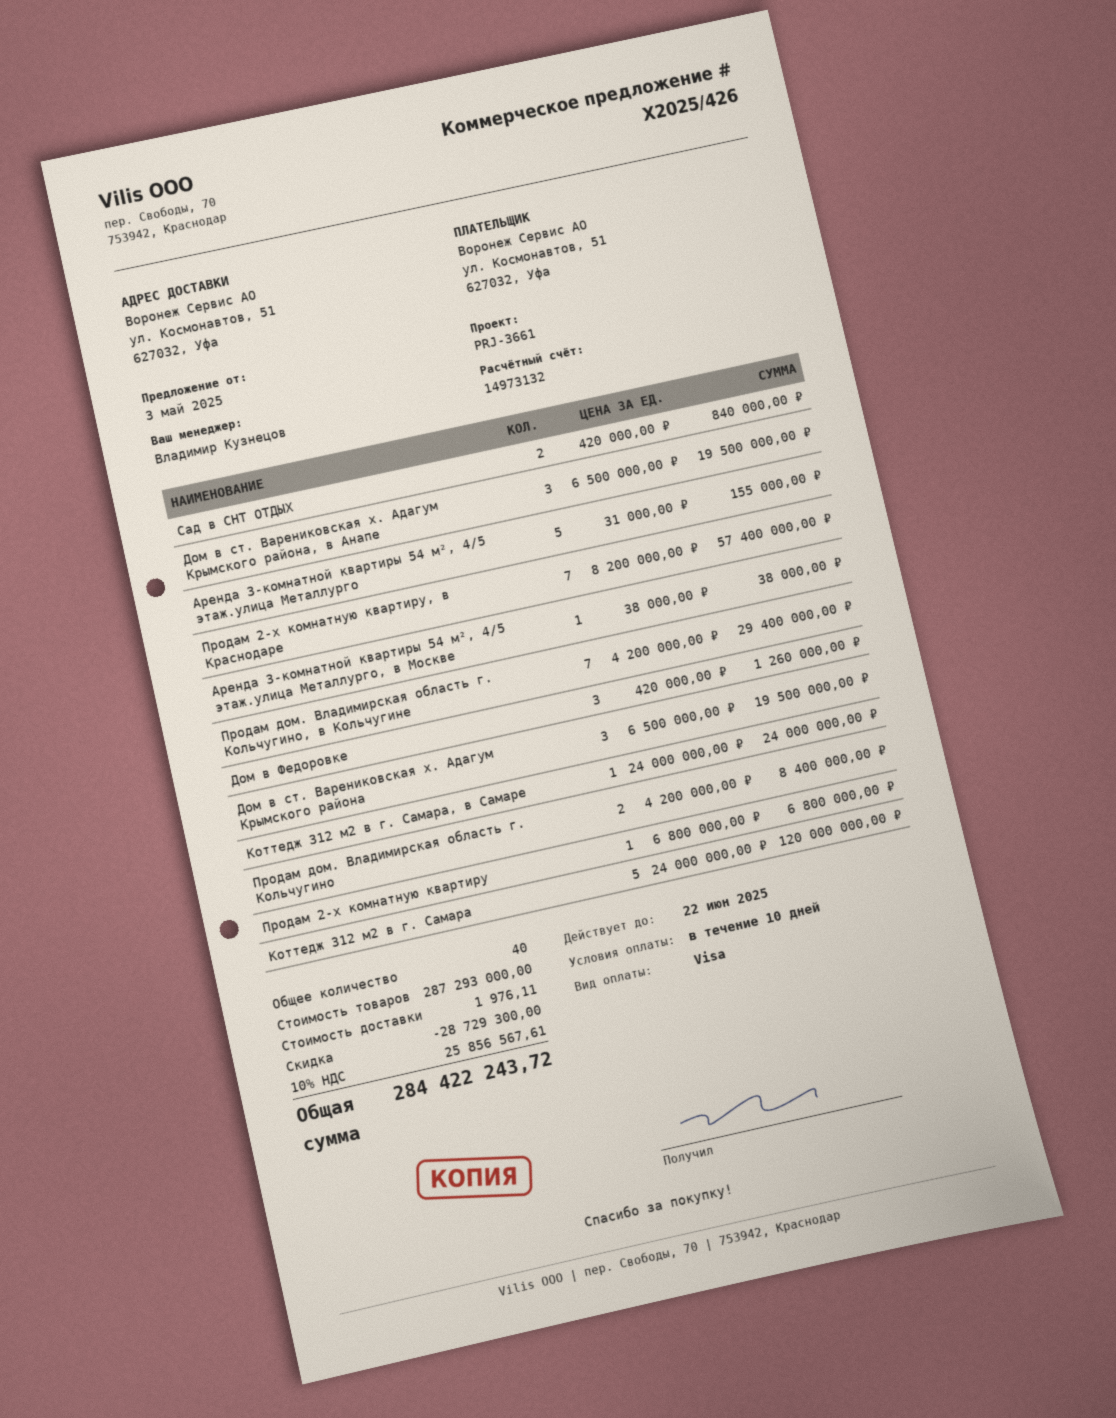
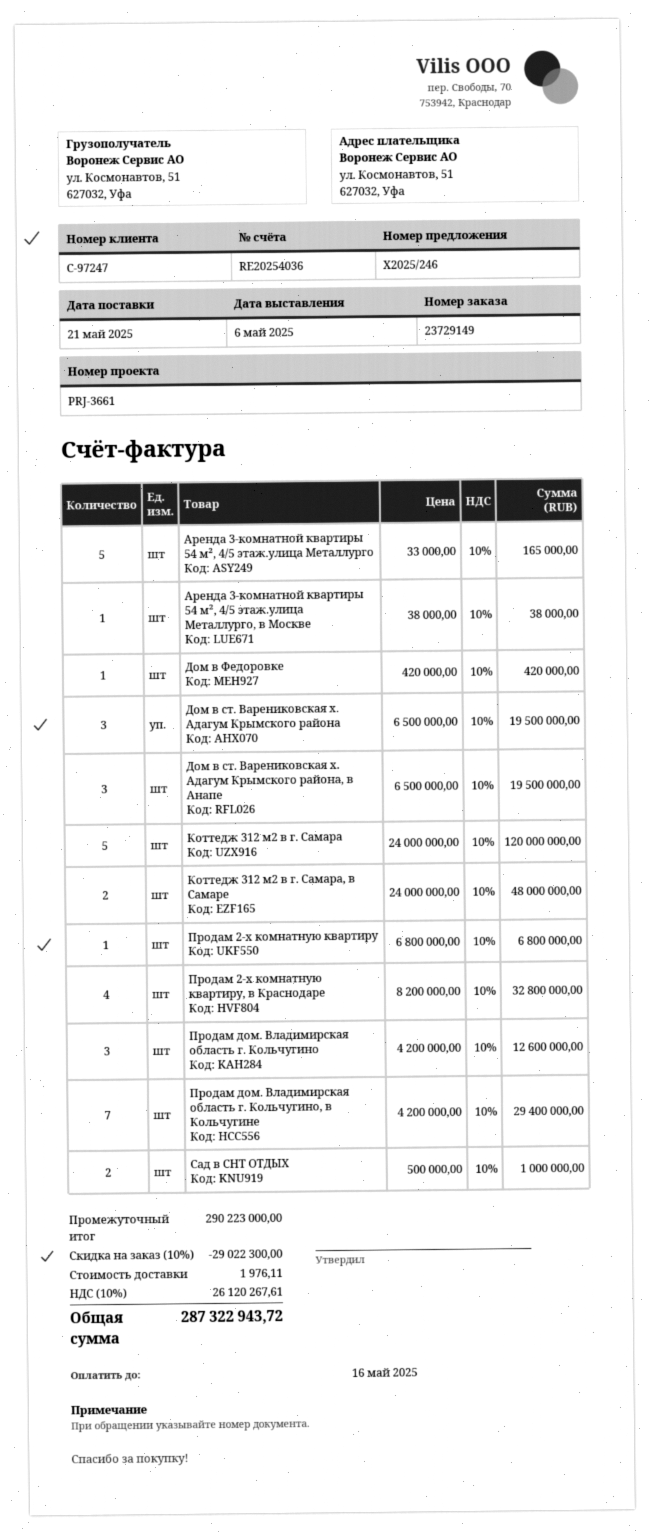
quote number: X2025/426 -> X2025/246
Сад в СНТ ОТДЫХ: 2 x 420000.00 = 840000.00 -> 2 x 500000.00 = 1000000.00
Аренда 3-комнатной квартиры 54 м², 4/5 этаж.улица Металлурго: 5 x 31000.00 = 155000.00 -> 5 x 33000.00 = 165000.00
Продам 2-х комнатную квартиру, в Краснодаре: 7 x 8200000.00 = 57400000.00 -> 4 x 8200000.00 = 32800000.00
Дом в Федоровке: 3 x 420000.00 = 1260000.00 -> 1 x 420000.00 = 420000.00
Коттедж 312 м2 в г. Самара, в Самаре: 1 x 24000000.00 = 24000000.00 -> 2 x 24000000.00 = 48000000.00
Продам дом. Владимирская область г. Кольчугино: 2 x 4200000.00 = 8400000.00 -> 3 x 4200000.00 = 12600000.00
subtotal: 287293000.00 -> 290223000.00
discount: 28729300.00 -> 29022300.00
tax: 10% = 25856567.61 -> 10% = 26120267.61
total: 284422243.72 -> 287322943.72

